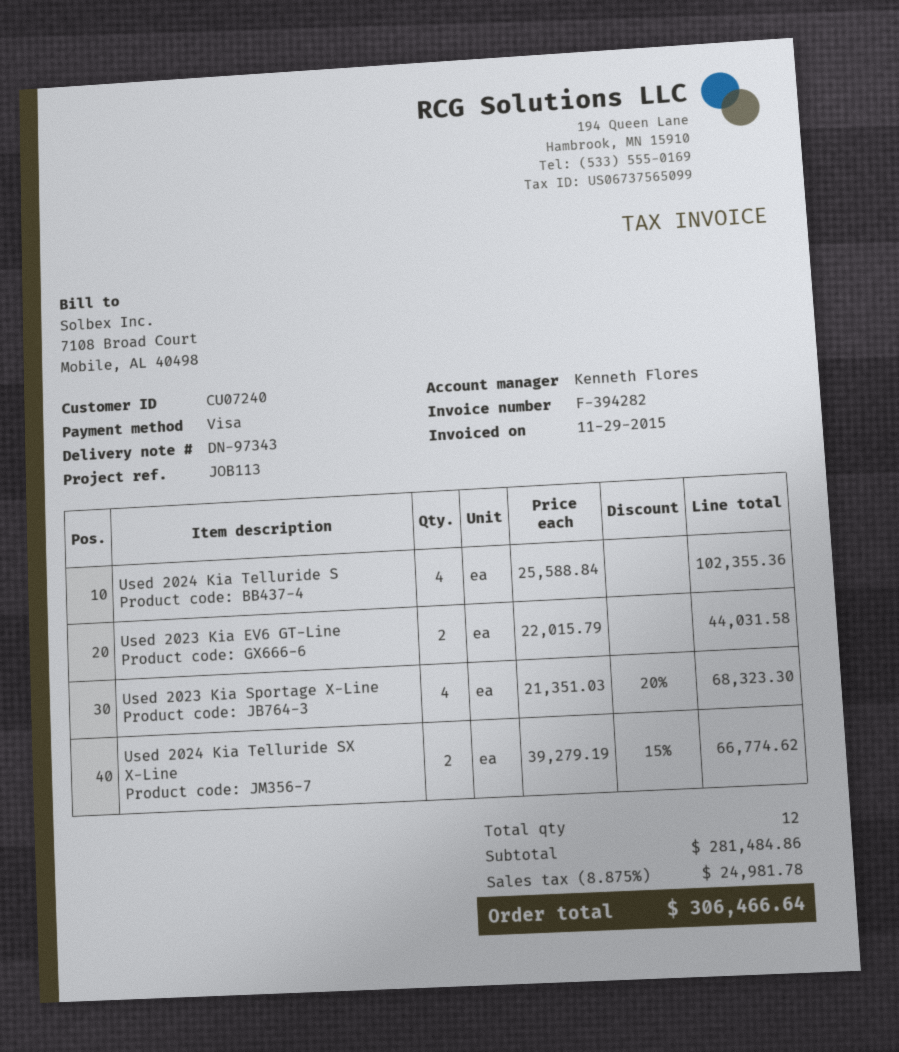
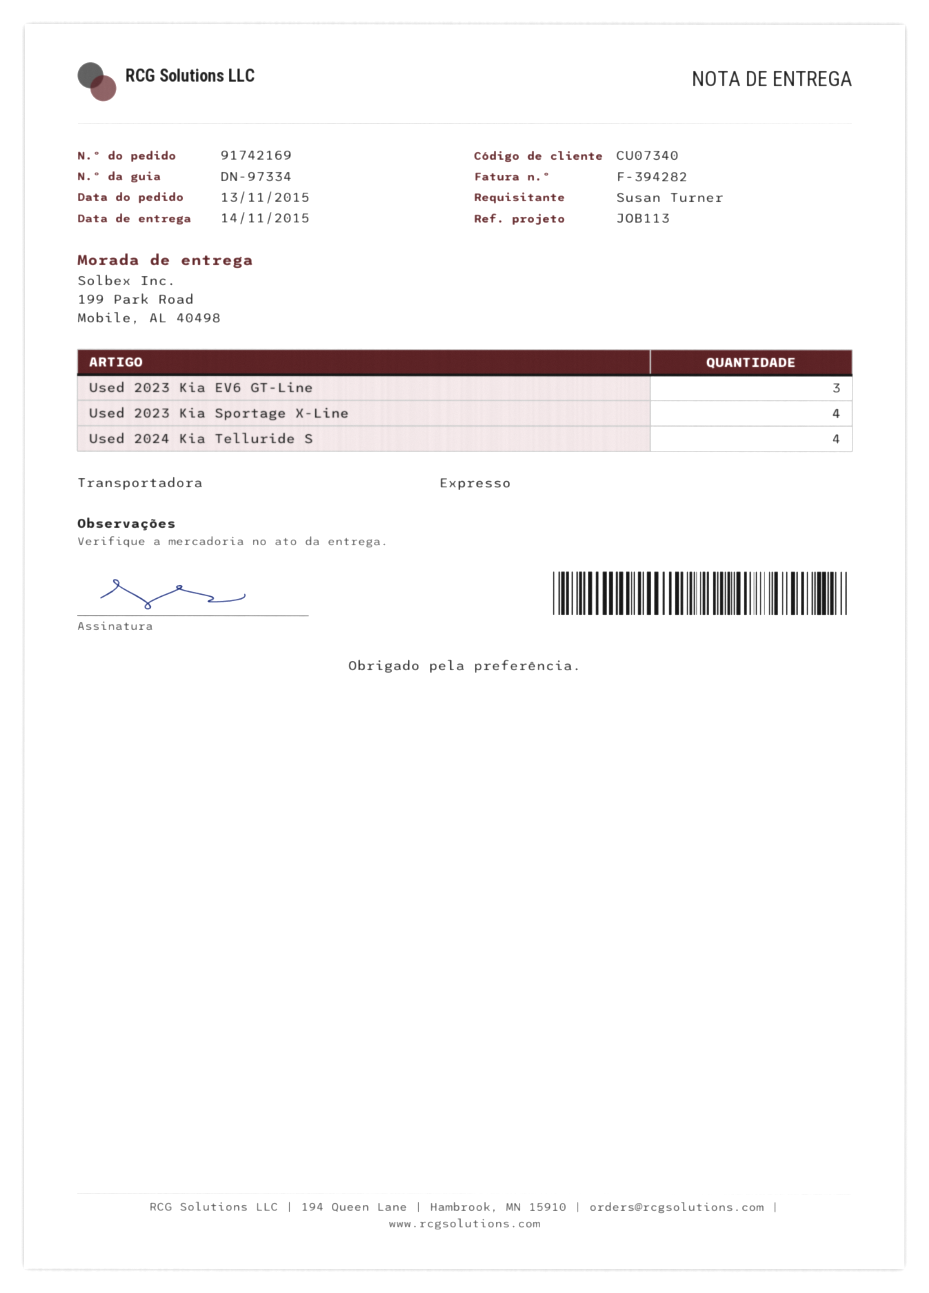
delivery note number: DN-97343 -> DN-97334
customer number: CU07240 -> CU07340
Used 2023 Kia EV6 GT-Line: 2 -> 3
Used 2024 Kia Telluride SX X-Line: 2 -> none

